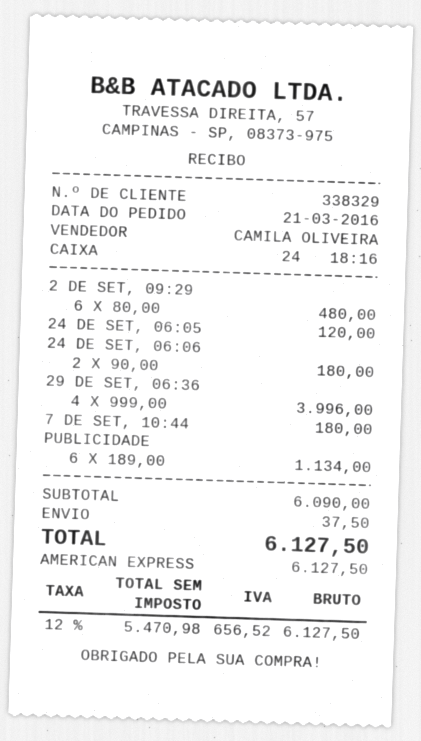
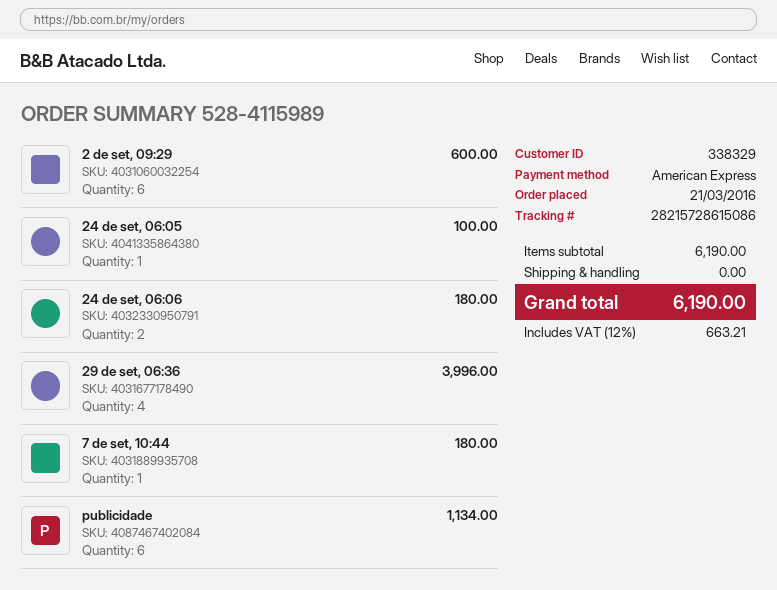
2 DE SET, 09:29: 6 for 480.00 -> 6 for 600.00
24 DE SET, 06:05: 1 for 120.00 -> 1 for 100.00
subtotal: 6090.00 -> 6190.00
shipping: 37.50 -> 0.00
tax: 12% = 656.52 -> 12% = 663.21
total: 6127.50 -> 6190.00

